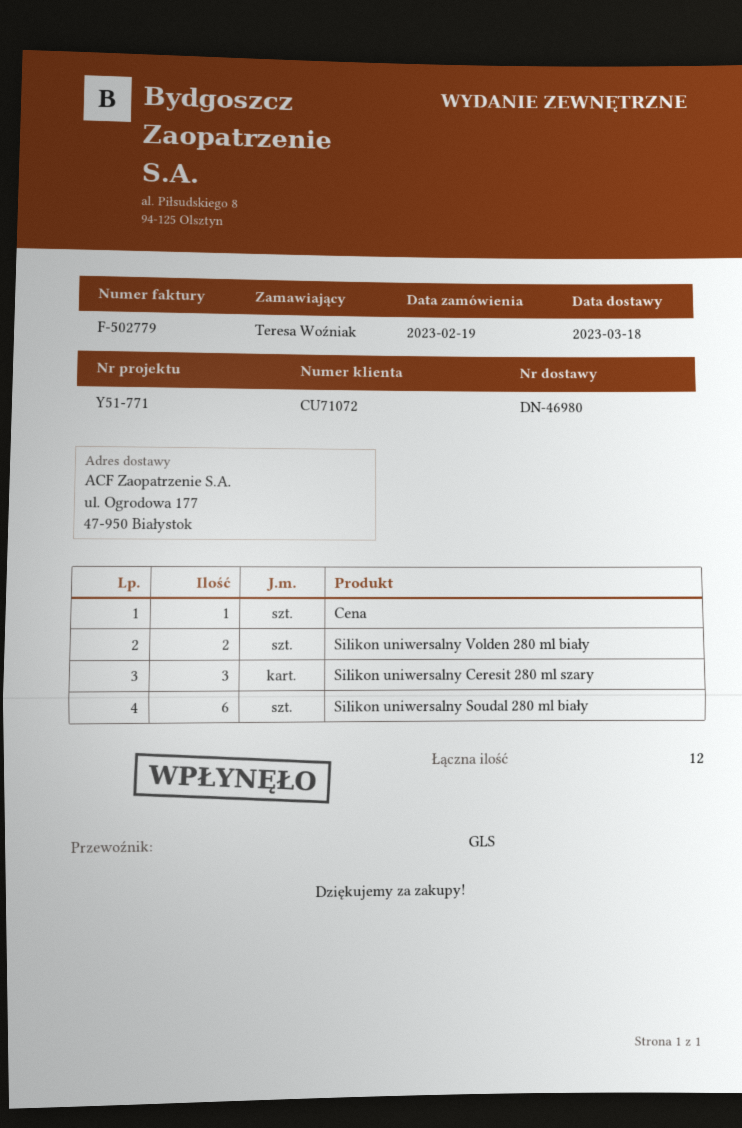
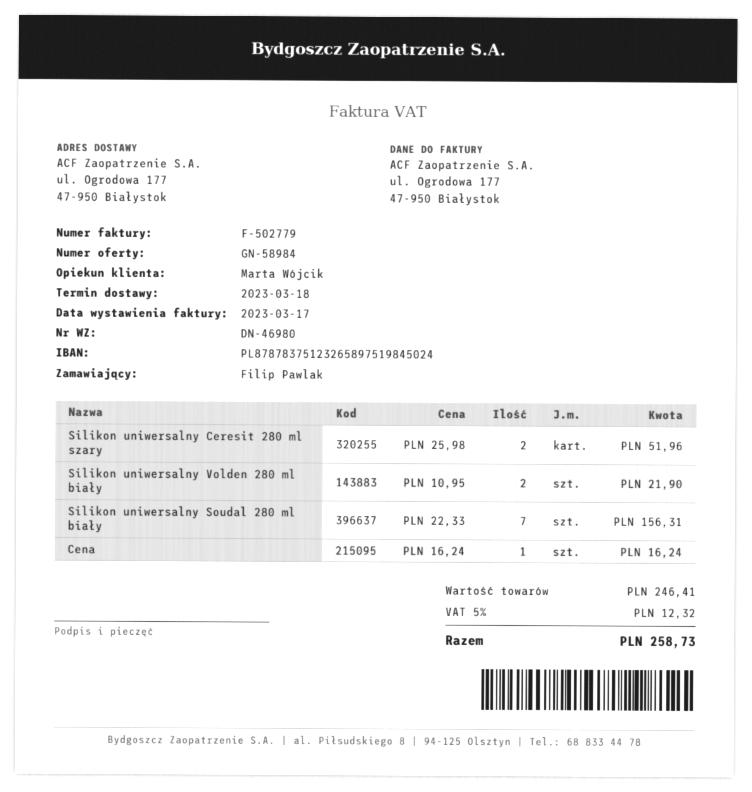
ordered by: Teresa Woźniak -> Filip Pawlak
Silikon uniwersalny Ceresit 280 ml szary: 3 -> 2
Silikon uniwersalny Soudal 280 ml biały: 6 -> 7

